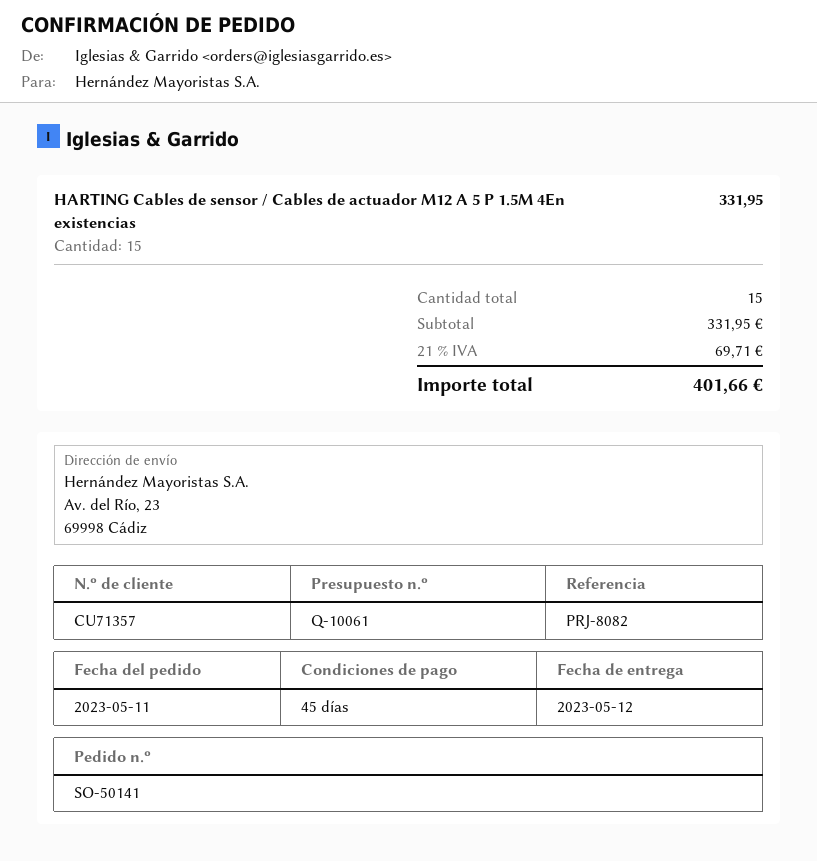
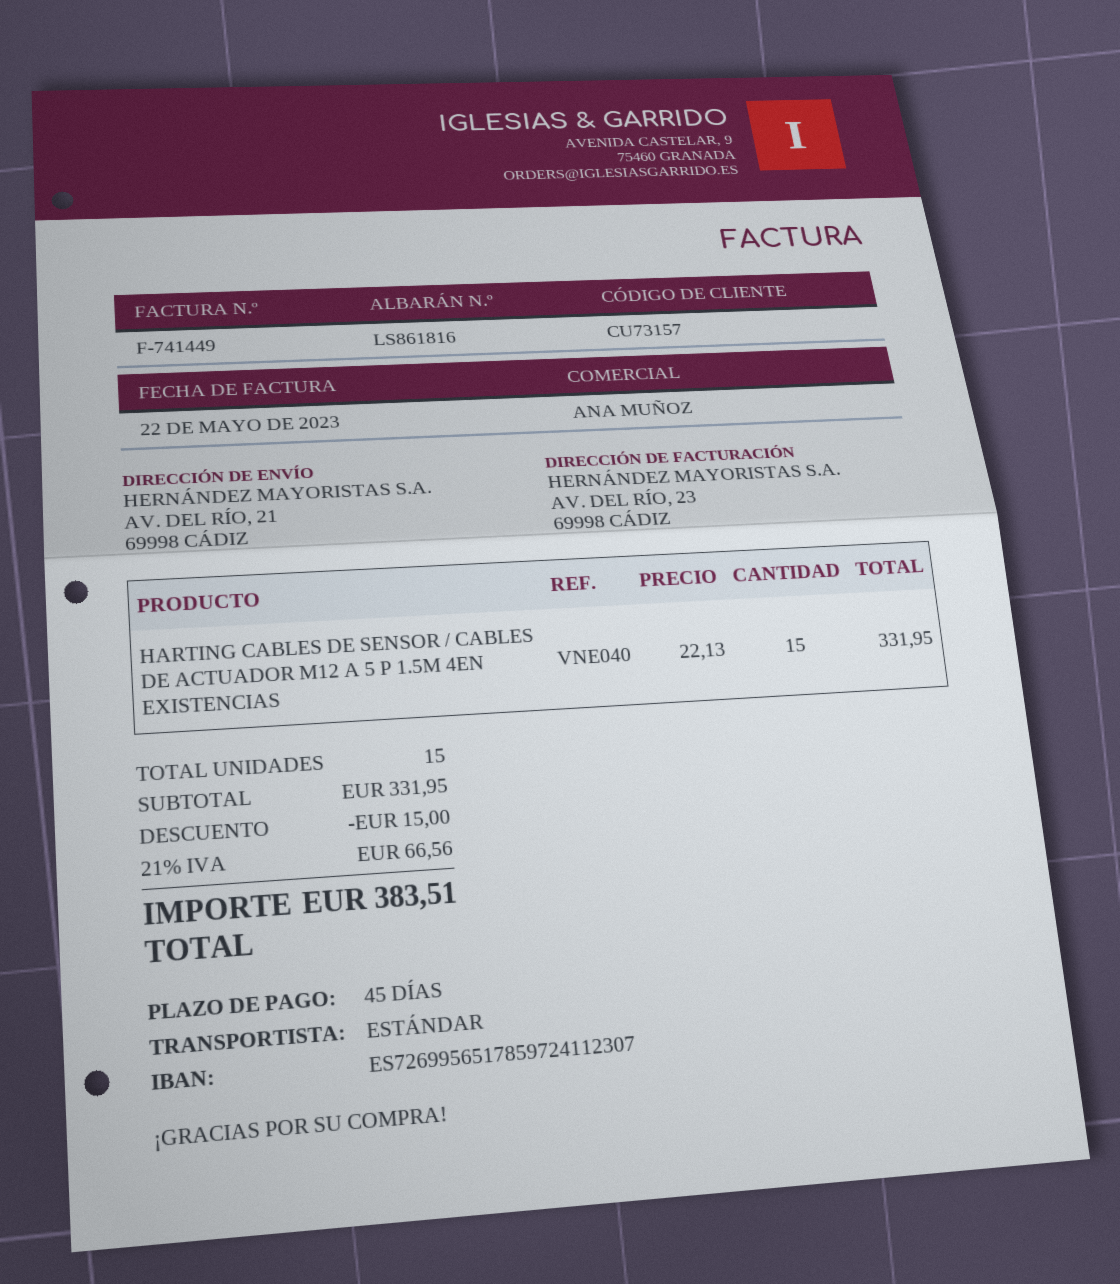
customer number: CU71357 -> CU73157
ship to: Av. del Río, 23, 69998 Cádiz -> AV. DEL RÍO, 21, 69998 CÁDIZ
discount: none -> 15.00
tax: 21% = 69.71 -> 21% = 66.56
total: 401.66 -> 383.51

